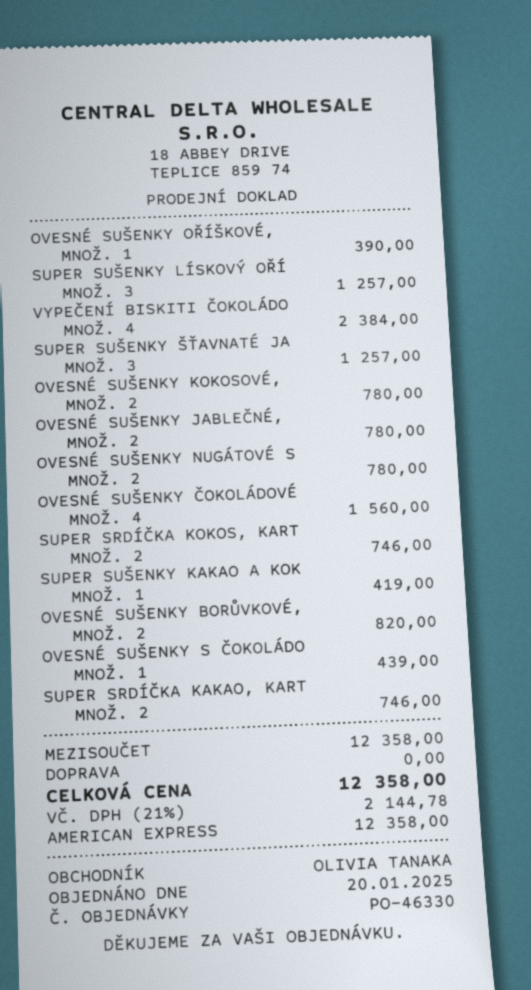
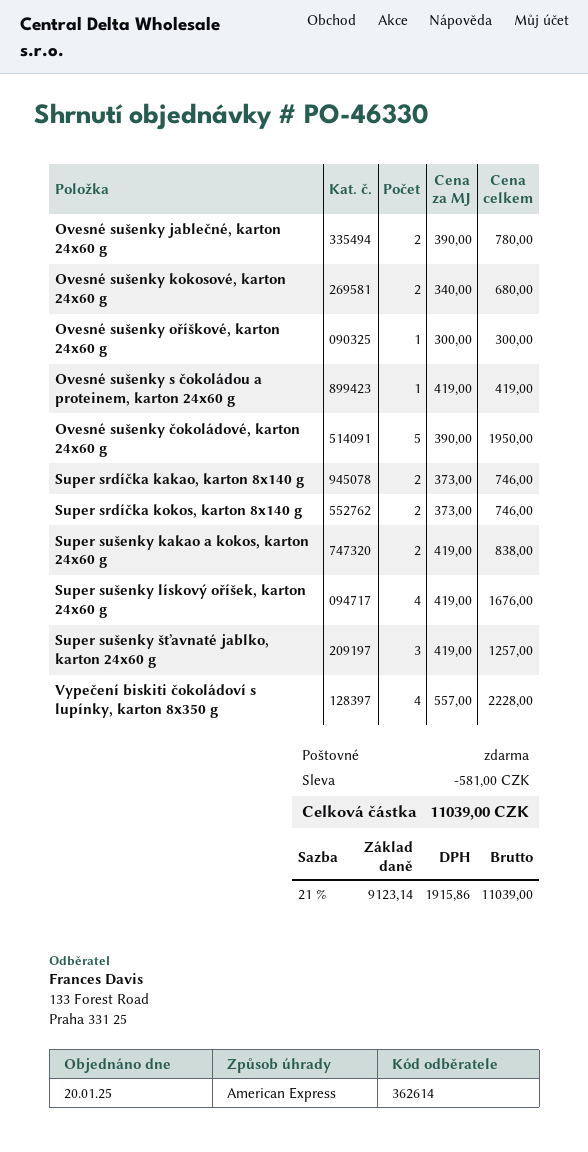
OVESNÉ SUŠENKY OŘÍŠKOVÉ,: 1 for 390.00 -> 1 for 300.00
SUPER SUŠENKY LÍSKOVÝ OŘÍ: 3 for 1257.00 -> 4 for 1676.00
VYPEČENÍ BISKITI ČOKOLÁDO: 4 for 2384.00 -> 4 for 2228.00
OVESNÉ SUŠENKY KOKOSOVÉ,: 2 for 780.00 -> 2 for 680.00
OVESNÉ SUŠENKY NUGÁTOVÉ S: 2 for 780.00 -> none
OVESNÉ SUŠENKY ČOKOLÁDOVÉ: 4 for 1560.00 -> 5 for 1950.00
SUPER SUŠENKY KAKAO A KOK: 1 for 419.00 -> 2 for 838.00
OVESNÉ SUŠENKY BORŮVKOVÉ,: 2 for 820.00 -> none
OVESNÉ SUŠENKY S ČOKOLÁDO: 1 for 439.00 -> 1 for 419.00
discount: none -> 581.00
tax: 21% = 2144.78 -> 21% = 1915.86
total: 12358.00 -> 11039.00

